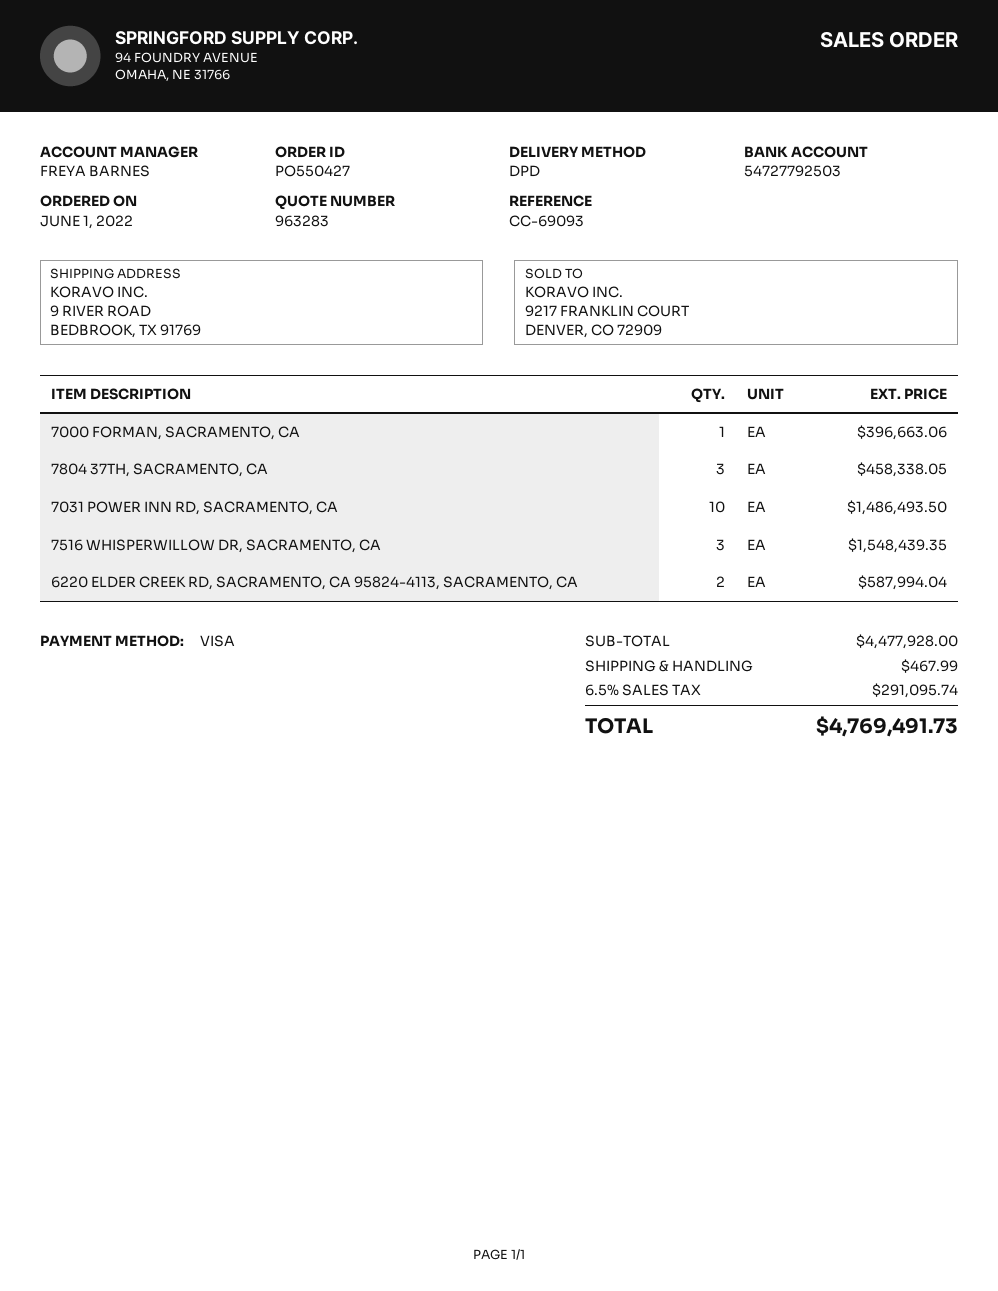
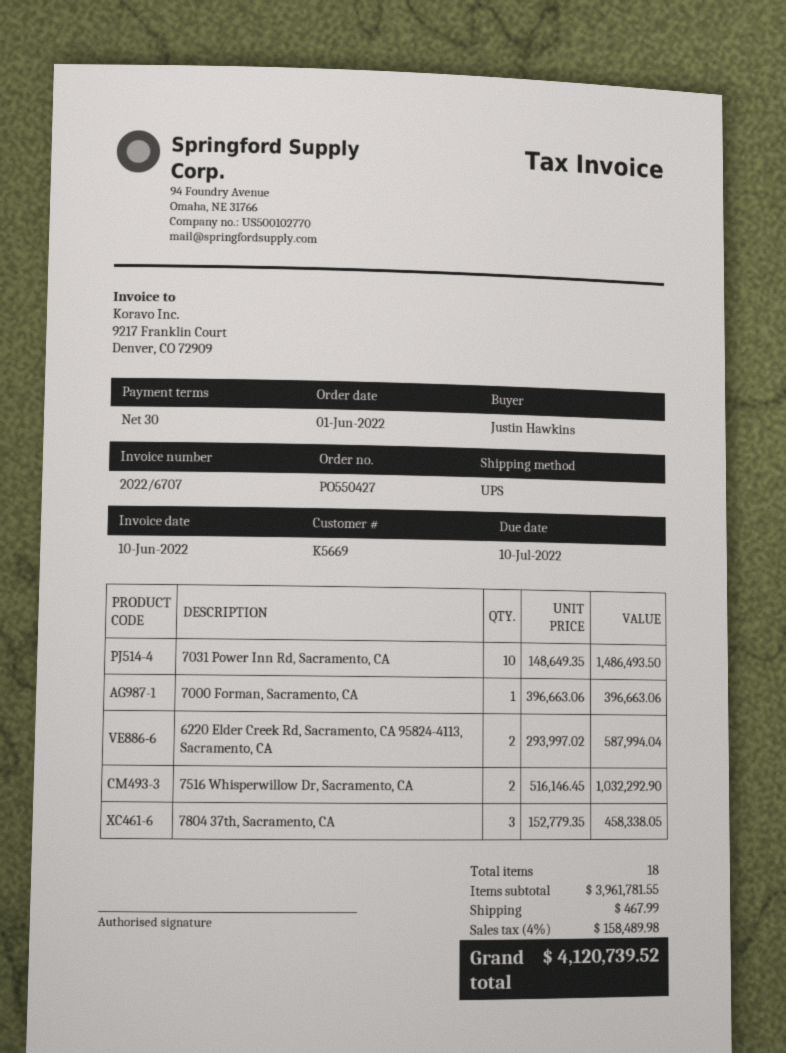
shipping method: DPD -> UPS
7516 WHISPERWILLOW DR, SACRAMENTO, CA: 3 for 1548439.35 -> 2 for 1032292.90
subtotal: 4477928.00 -> 3961781.55
tax: 6.5% = 291095.74 -> 4% = 158489.98
total: 4769491.73 -> 4120739.52

